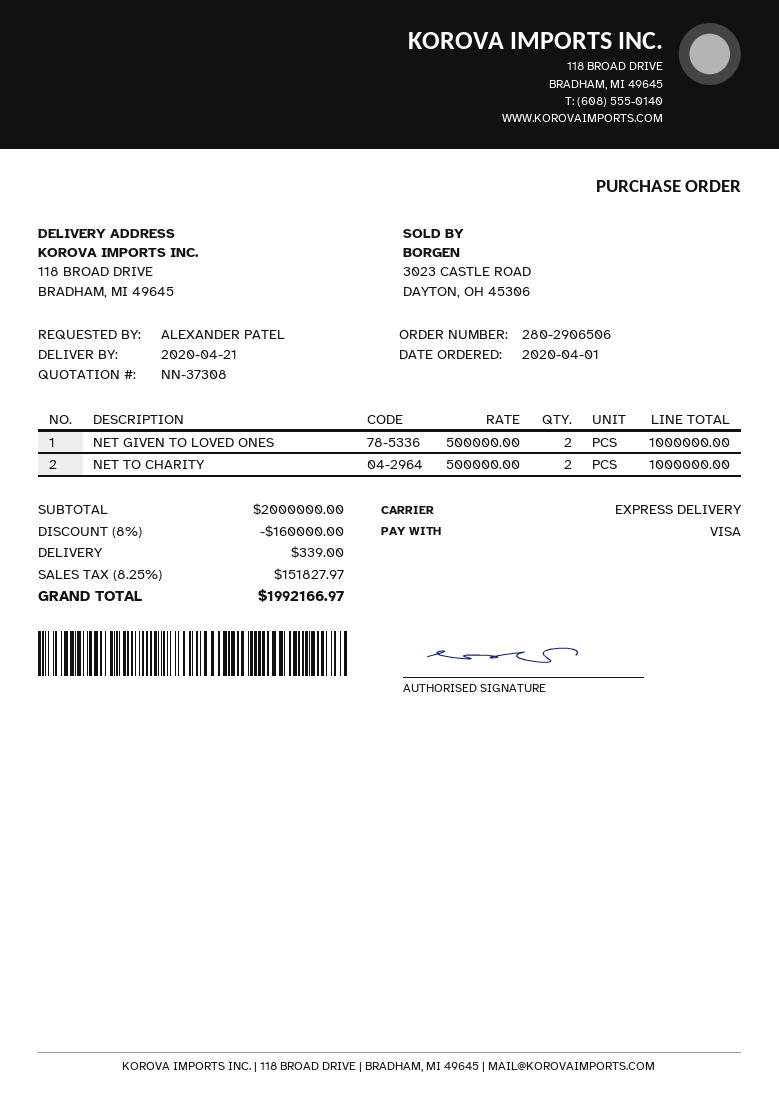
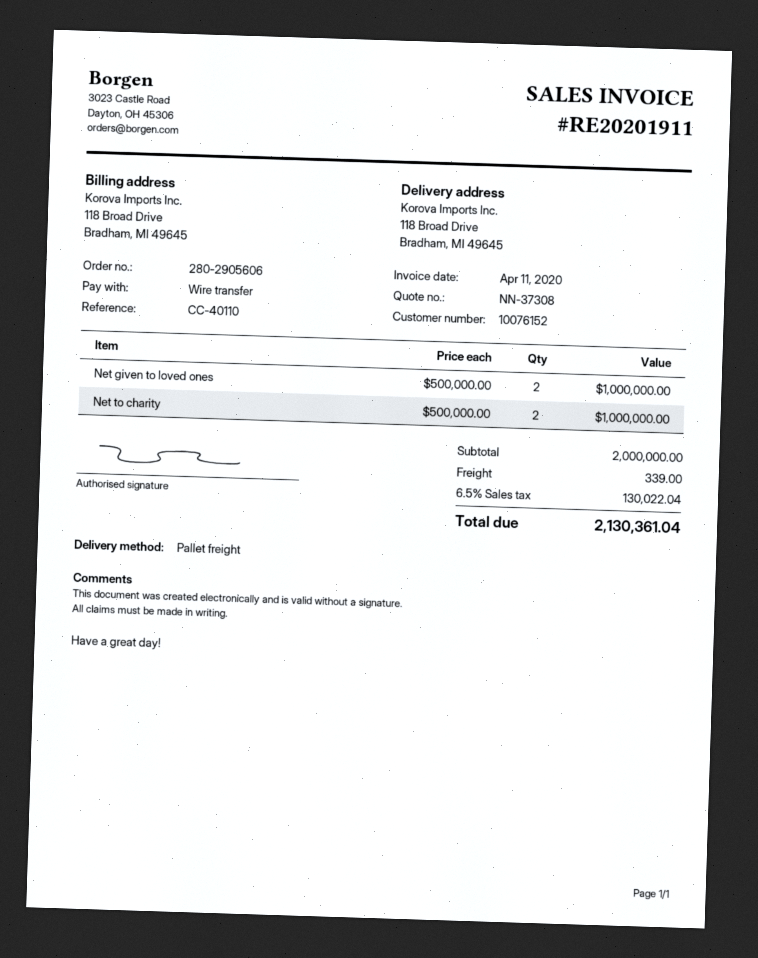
order number: 280-2906506 -> 280-2905606
payment method: Visa -> bank transfer
shipping method: express -> pallet freight
discount: 8% = 160000.00 -> none
tax: 8.25% = 151827.97 -> 6.5% = 130022.04
total: 1992166.97 -> 2130361.04

